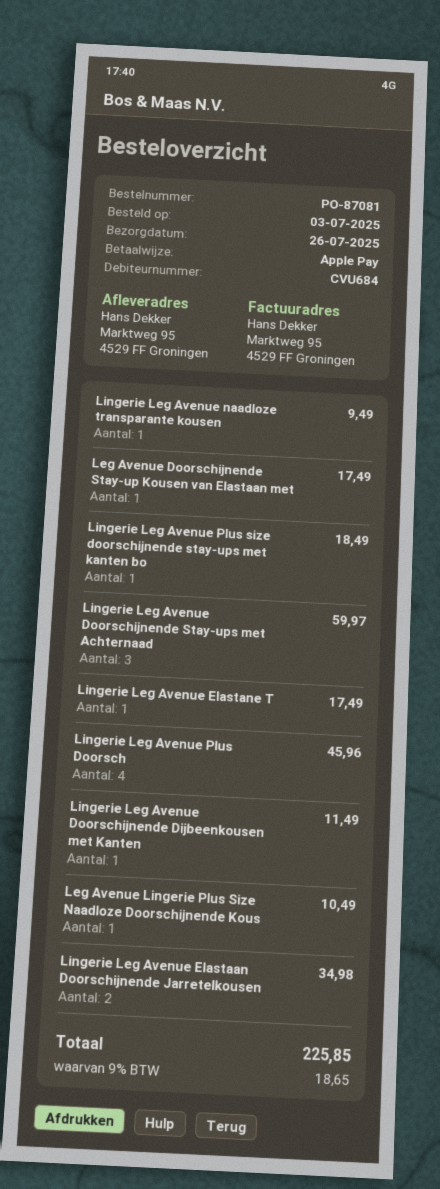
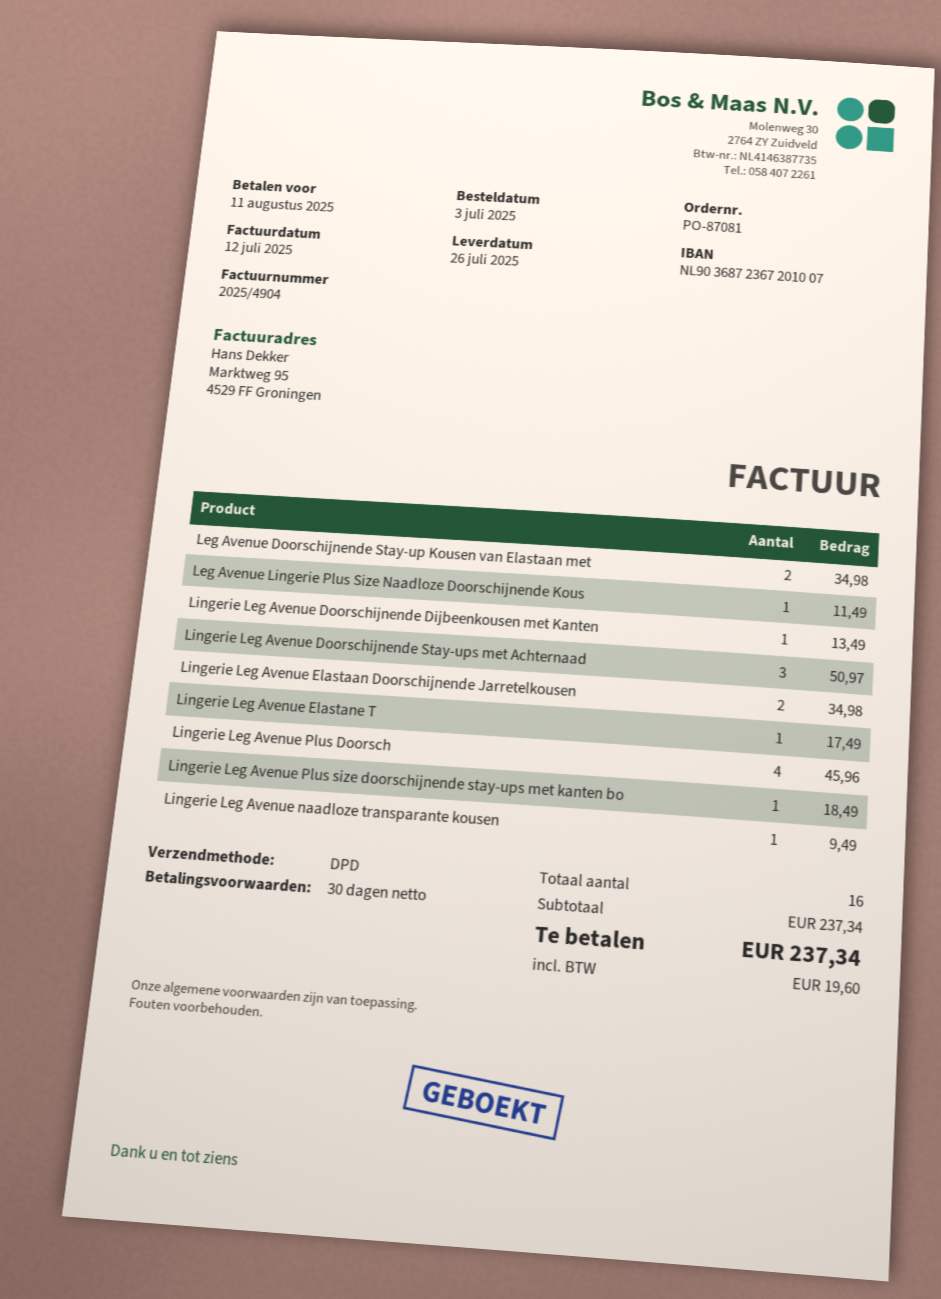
Leg Avenue Doorschijnende Stay-up Kousen van Elastaan met: 1 for 17.49 -> 2 for 34.98
Lingerie Leg Avenue Doorschijnende Stay-ups met Achternaad: 3 for 59.97 -> 3 for 50.97
Lingerie Leg Avenue Doorschijnende Dijbeenkousen met Kanten: 1 for 11.49 -> 1 for 13.49
Leg Avenue Lingerie Plus Size Naadloze Doorschijnende Kous: 1 for 10.49 -> 1 for 11.49
tax: 18.65 -> 19.60
total: 225.85 -> 237.34

